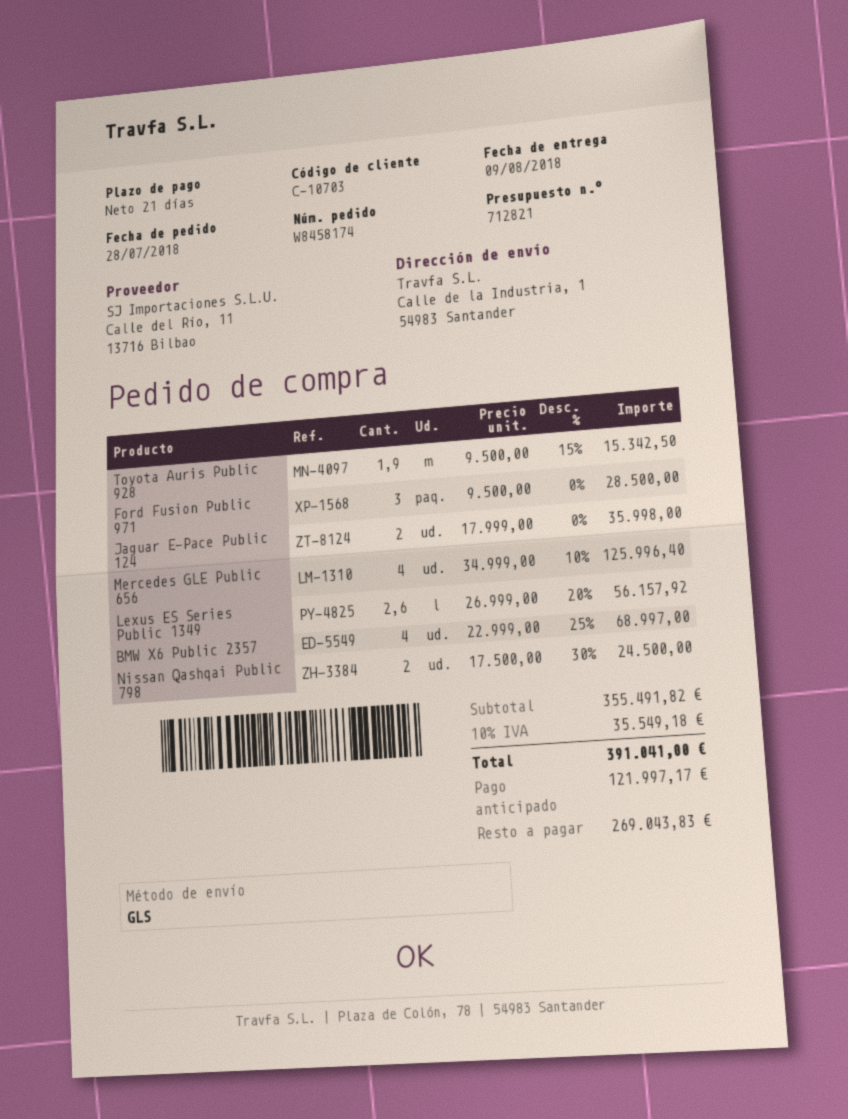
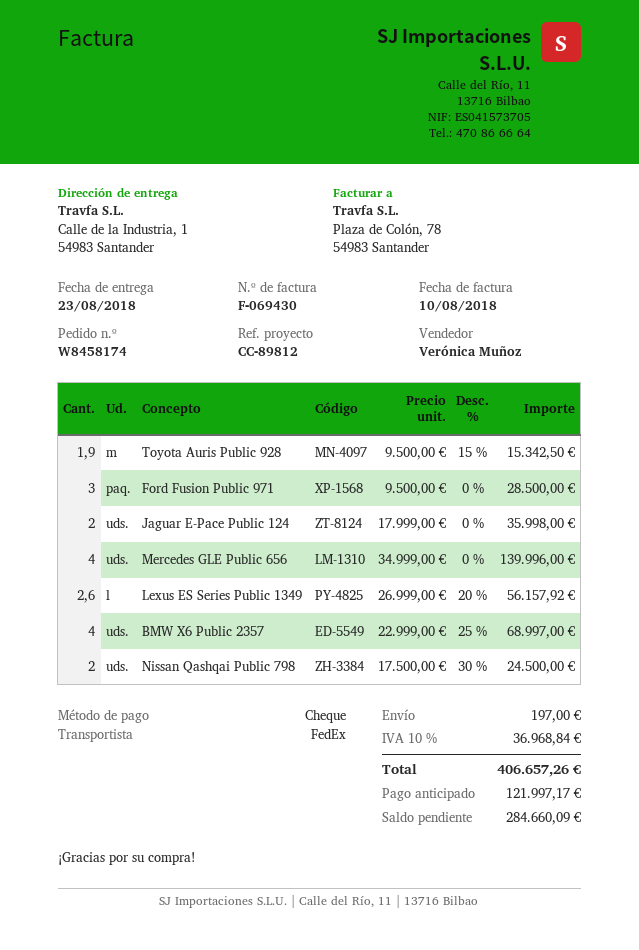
delivery date: 2018-08-09 -> 2018-08-23
shipping method: GLS -> FedEx
Mercedes GLE Public 656: 4 x 34999.00 - 10% = 125996.40 -> 4 x 34999.00 = 139996.00
shipping: none -> 197.00
tax: 10% = 35549.18 -> 10% = 36968.84
total: 391041.00 -> 406657.26
balance: 269043.83 -> 284660.09

